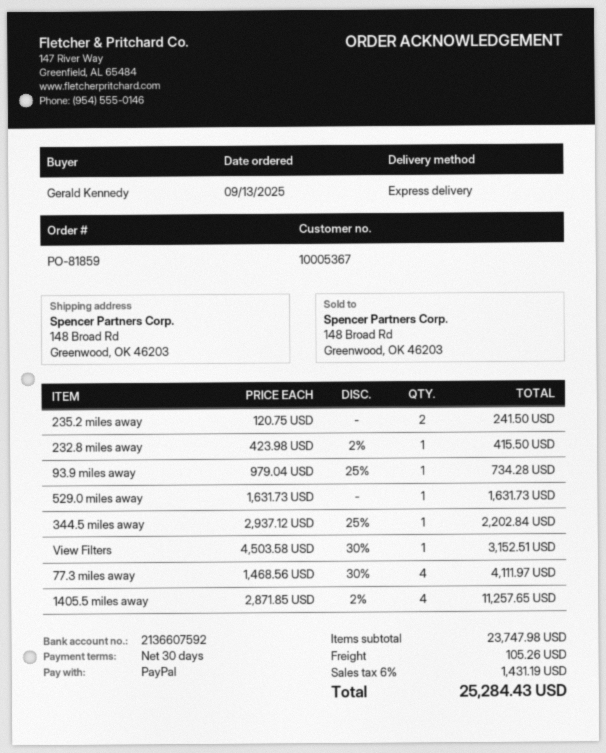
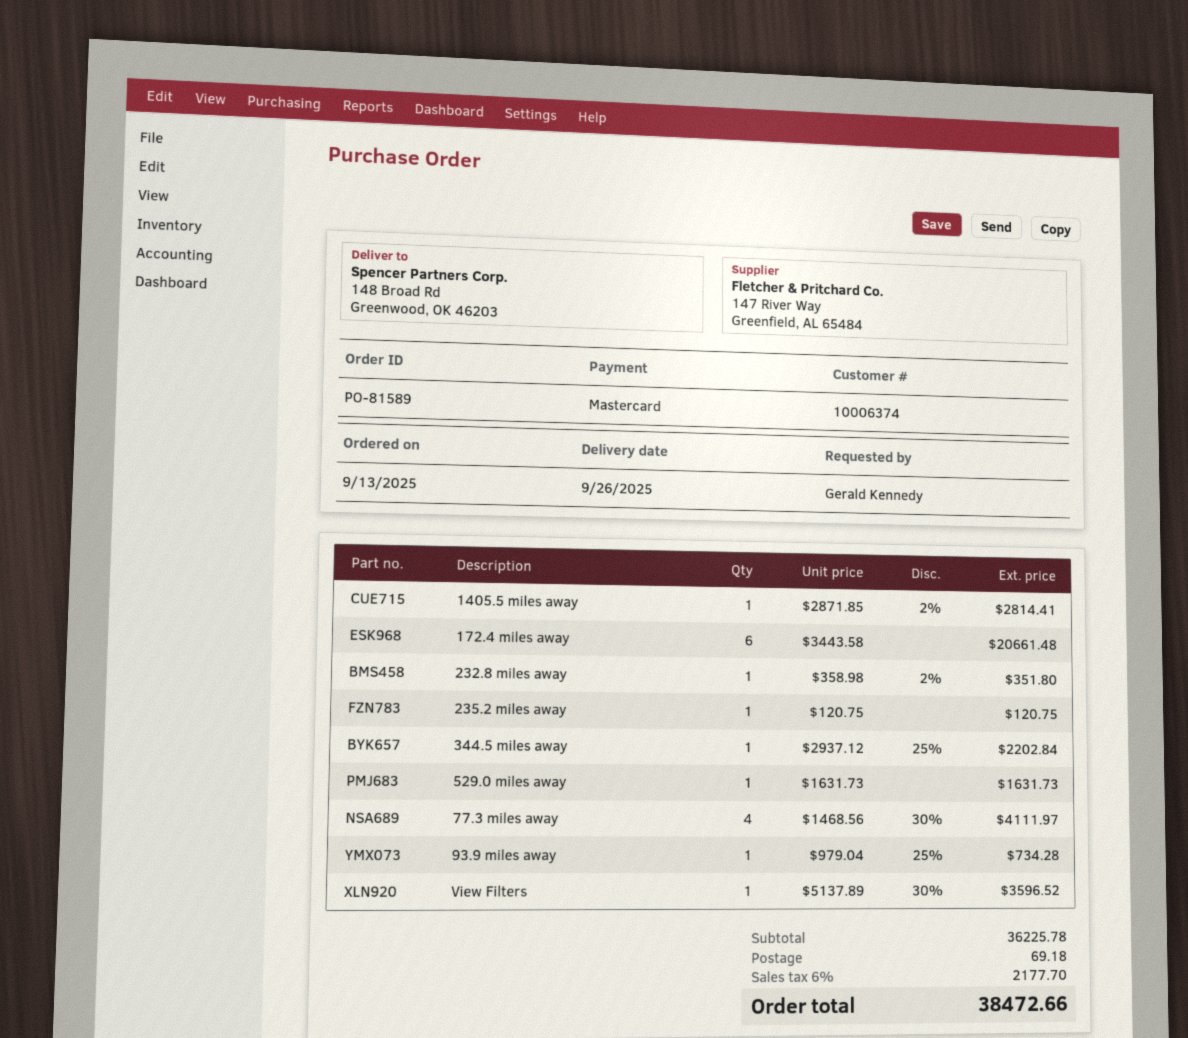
order number: PO-81859 -> PO-81589
customer number: 10005367 -> 10006374
payment method: PayPal -> Mastercard
235.2 miles away: 2 x 120.75 = 241.50 -> 1 x 120.75 = 120.75
232.8 miles away: 1 x 423.98 - 2% = 415.50 -> 1 x 358.98 - 2% = 351.80
View Filters: 1 x 4503.58 - 30% = 3152.51 -> 1 x 5137.89 - 30% = 3596.52
1405.5 miles away: 4 x 2871.85 - 2% = 11257.65 -> 1 x 2871.85 - 2% = 2814.41
172.4 miles away: none -> 6 x 3443.58 = 20661.48
subtotal: 23747.98 -> 36225.78
shipping: 105.26 -> 69.18
tax: 6% = 1431.19 -> 6% = 2177.70
total: 25284.43 -> 38472.66

